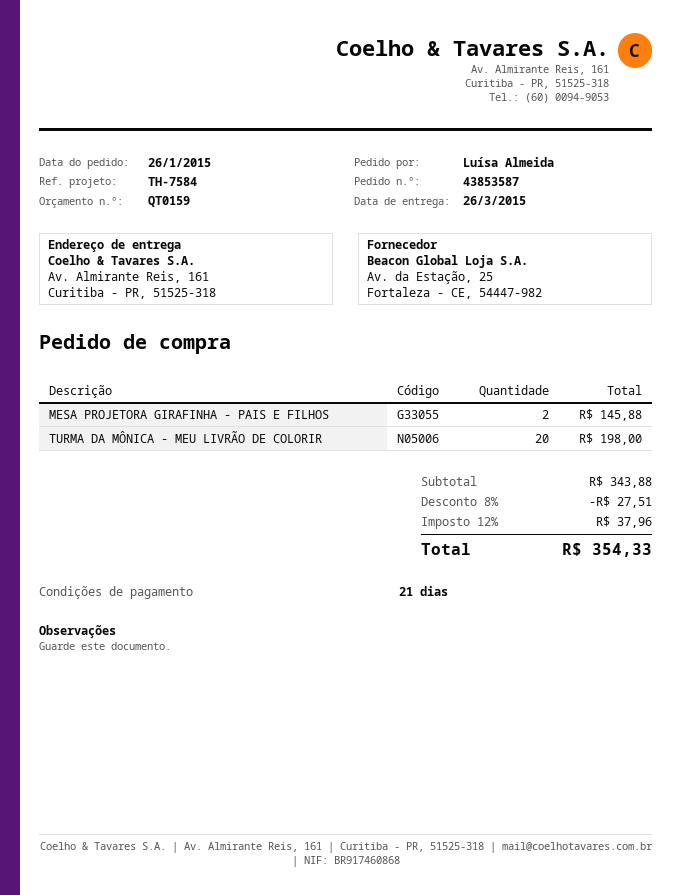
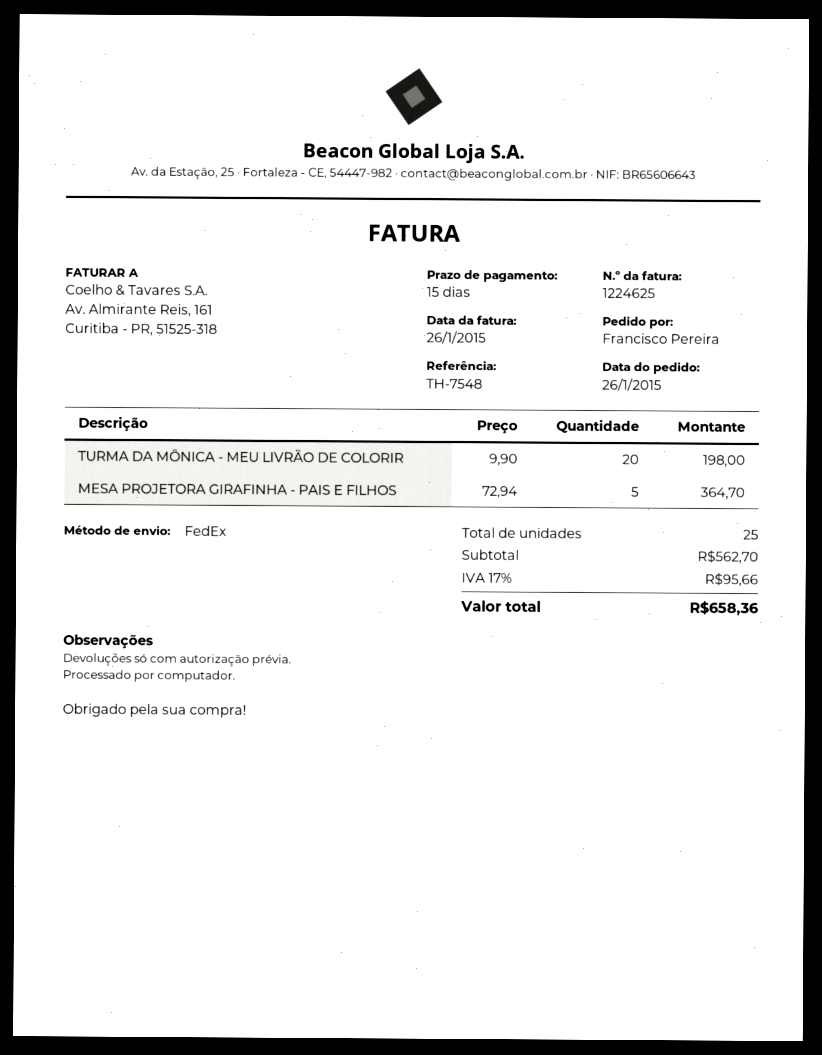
payment terms: 21 days -> 15 days
reference: TH-7584 -> TH-7548
ordered by: Luísa Almeida -> Francisco Pereira
MESA PROJETORA GIRAFINHA - PAIS E FILHOS: 2 for 145.88 -> 5 for 364.70
subtotal: 343.88 -> 562.70
discount: 8% = 27.51 -> none
tax: 12% = 37.96 -> 17% = 95.66
total: 354.33 -> 658.36

